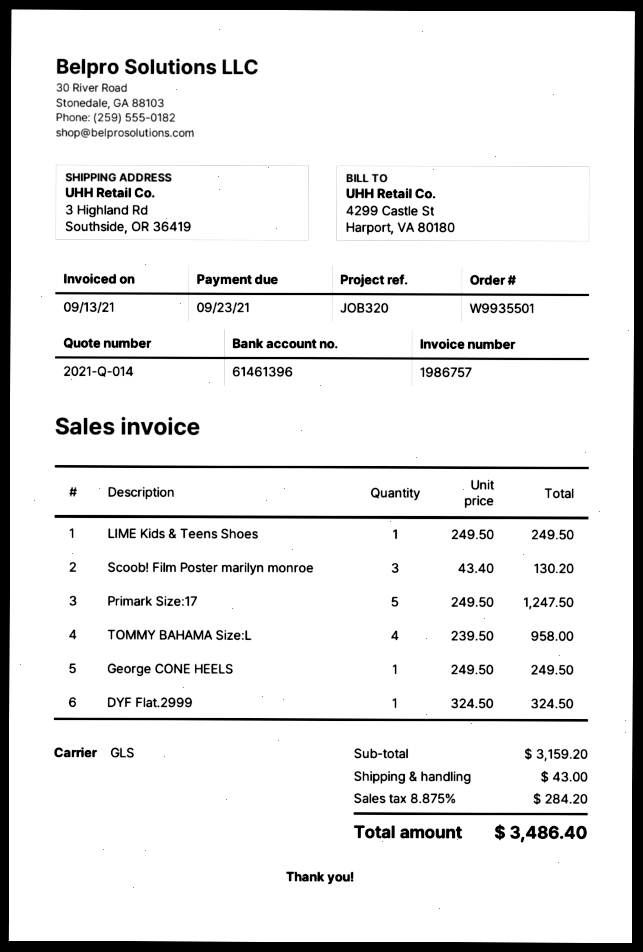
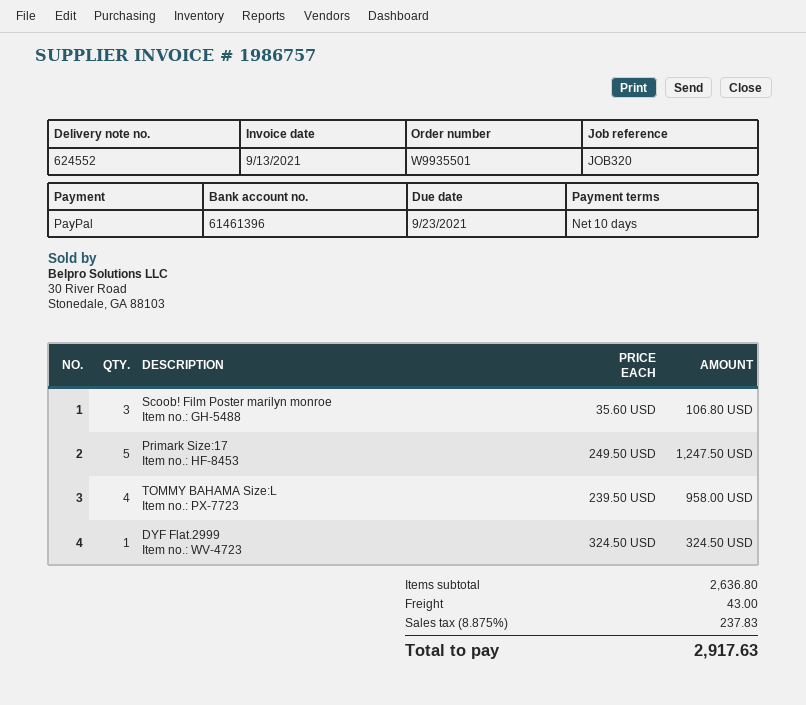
LIME Kids & Teens Shoes: 1 x 249.50 = 249.50 -> none
Scoob! Film Poster marilyn monroe: 3 x 43.40 = 130.20 -> 3 x 35.60 = 106.80
George CONE HEELS: 1 x 249.50 = 249.50 -> none
subtotal: 3159.20 -> 2636.80
tax: 8.875% = 284.20 -> 8.875% = 237.83
total: 3486.40 -> 2917.63

